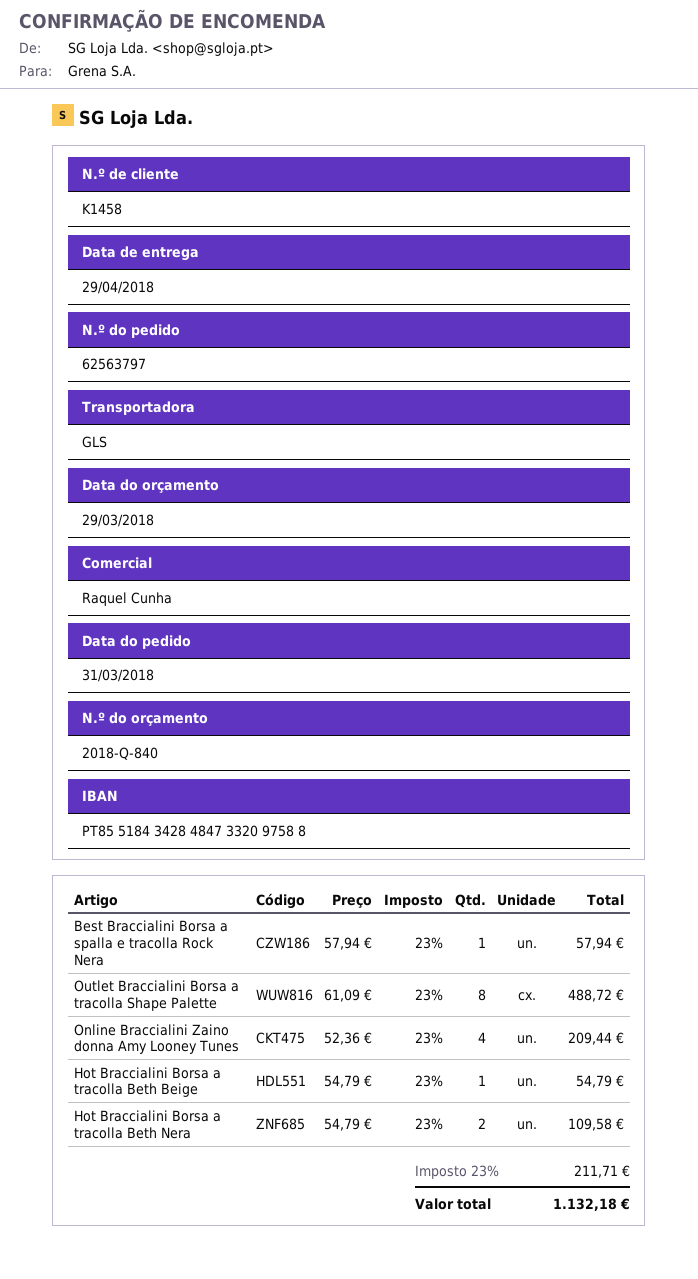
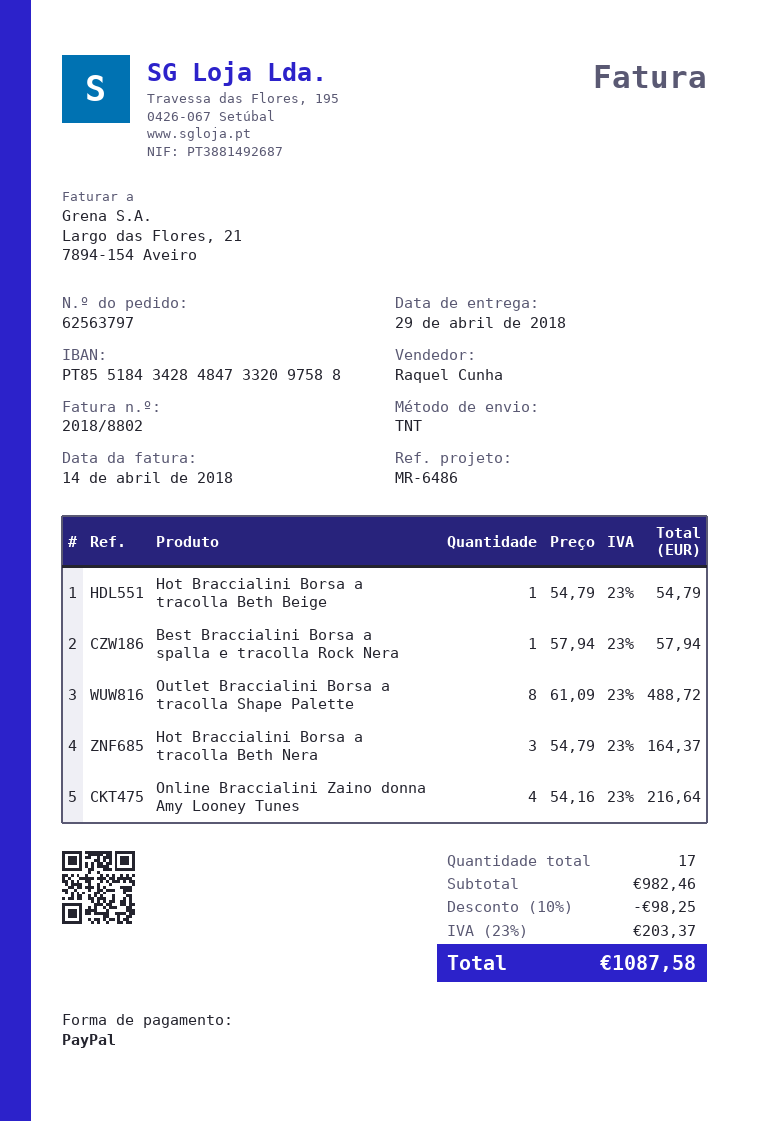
shipping method: GLS -> TNT
Online Braccialini Zaino donna Amy Looney Tunes: 4 x 52.36 = 209.44 -> 4 x 54.16 = 216.64
Hot Braccialini Borsa a tracolla Beth Nera: 2 x 54.79 = 109.58 -> 3 x 54.79 = 164.37
discount: none -> 10% = 98.25
tax: 23% = 211.71 -> 23% = 203.37
total: 1132.18 -> 1087.58

